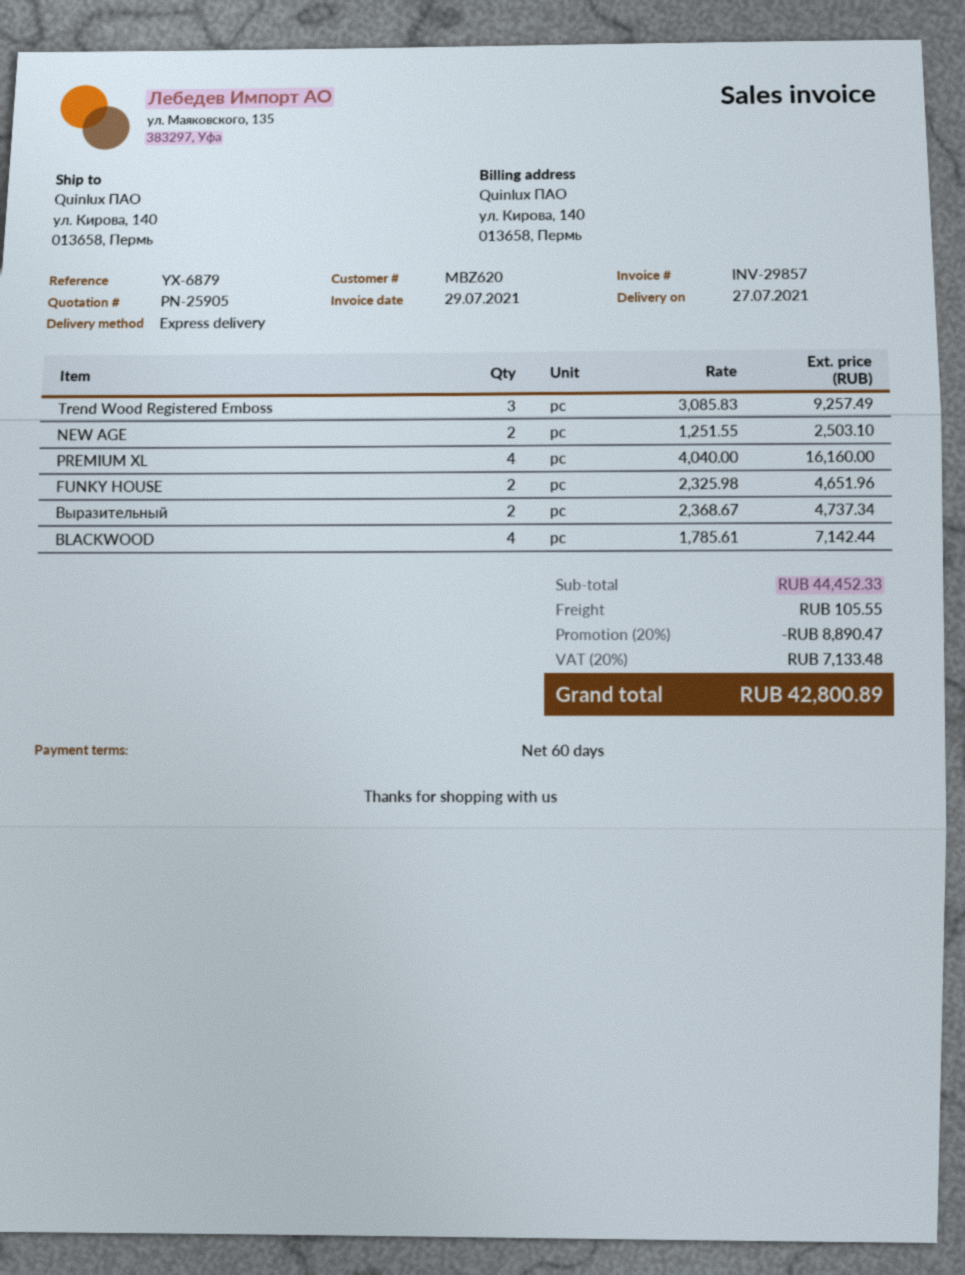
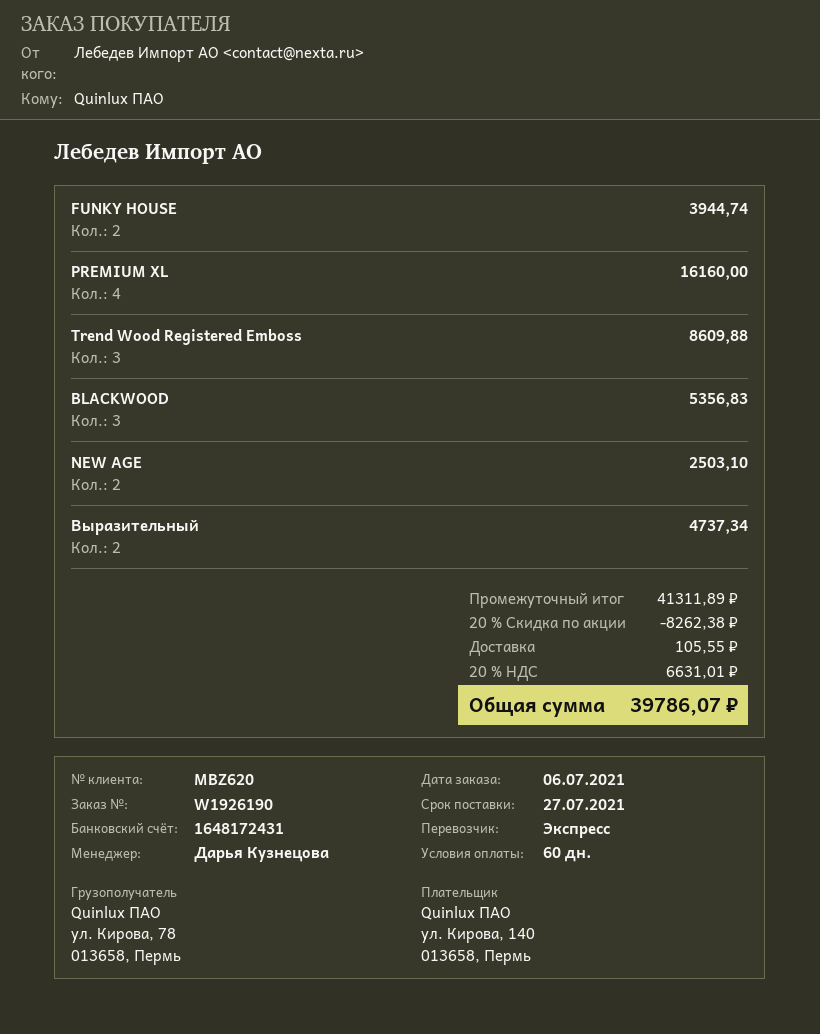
ship to: ул. Кирова, 140, 013658, Пермь -> ул. Кирова, 78, 013658, Пермь
Trend Wood Registered Emboss: 3 for 9257.49 -> 3 for 8609.88
FUNKY HOUSE: 2 for 4651.96 -> 2 for 3944.74
BLACKWOOD: 4 for 7142.44 -> 3 for 5356.83
subtotal: 44452.33 -> 41311.89
discount: 20% = 8890.47 -> 20% = 8262.38
tax: 20% = 7133.48 -> 20% = 6631.01
total: 42800.89 -> 39786.07

